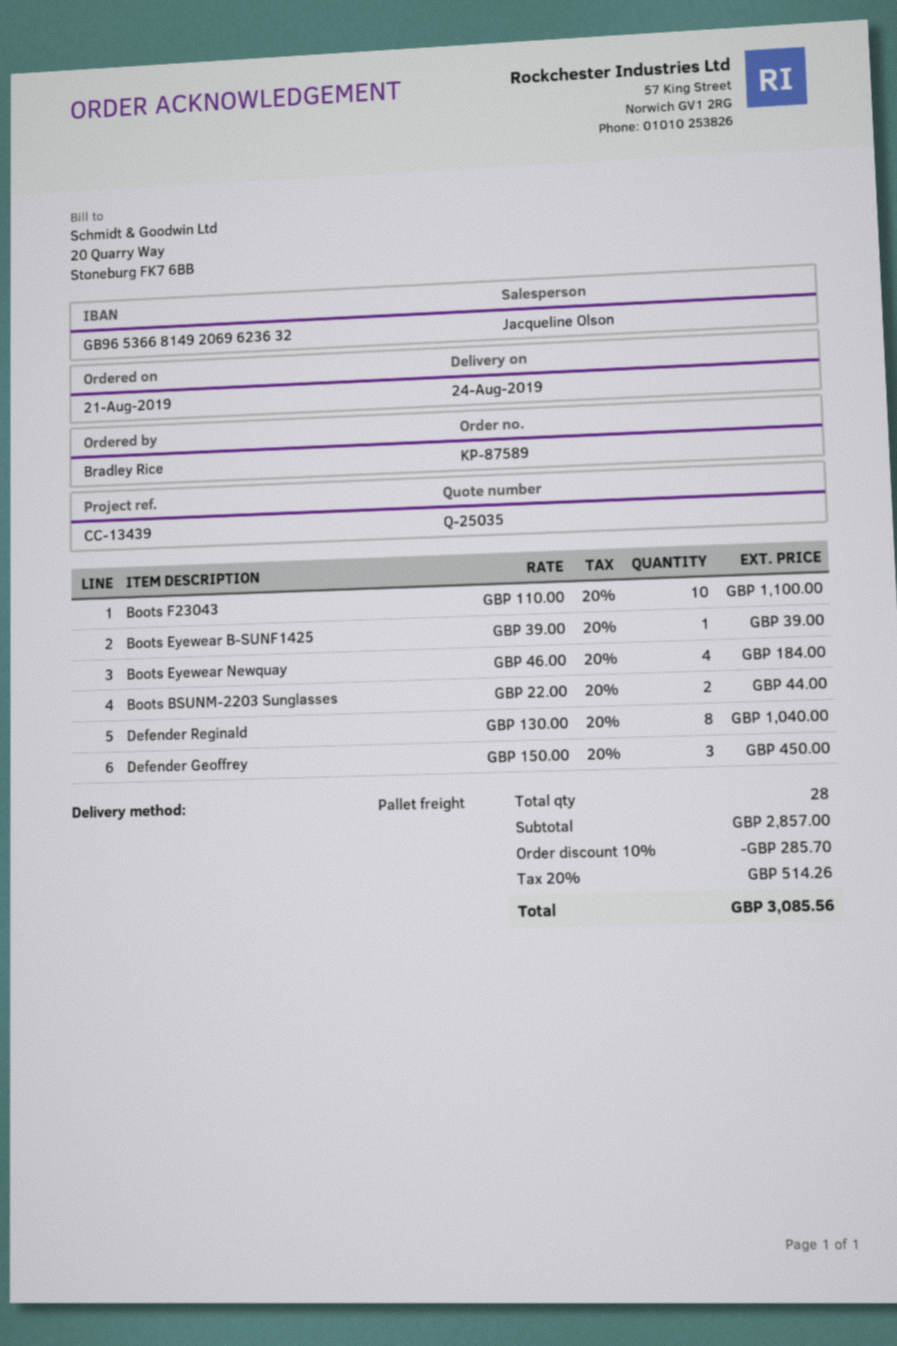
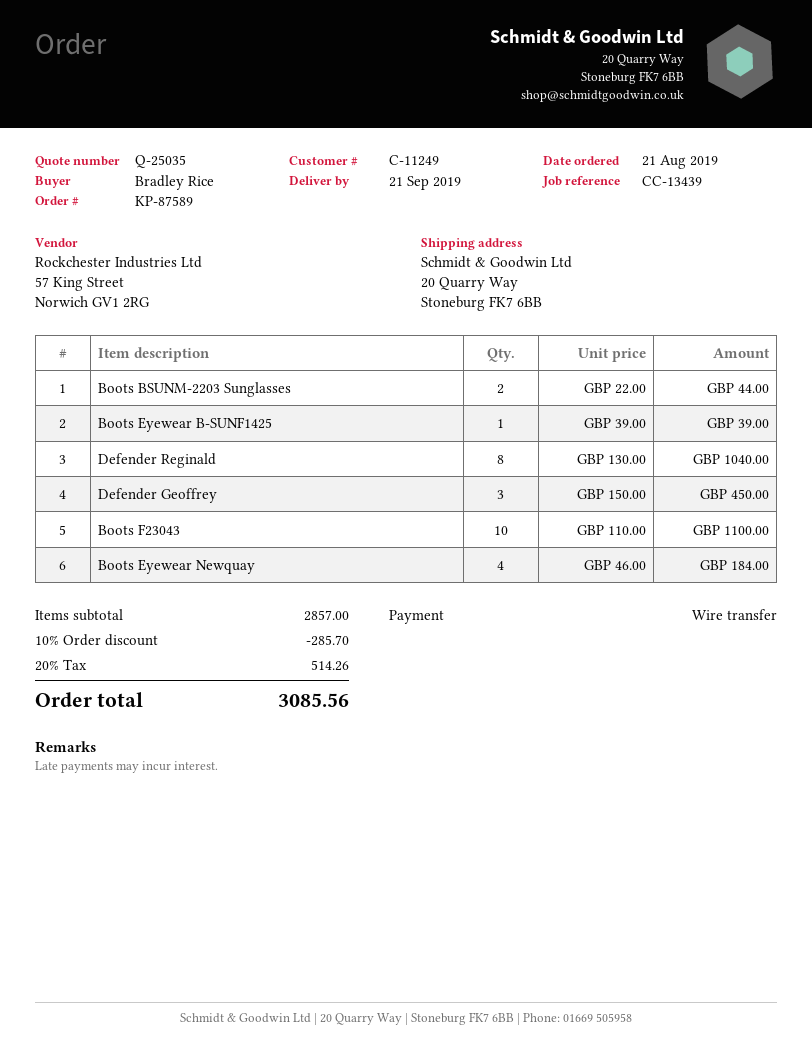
delivery date: 2019-08-24 -> 2019-09-21

